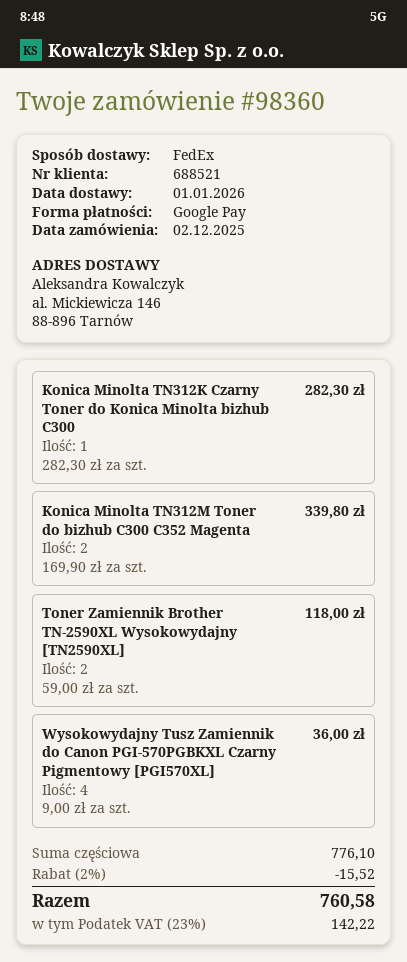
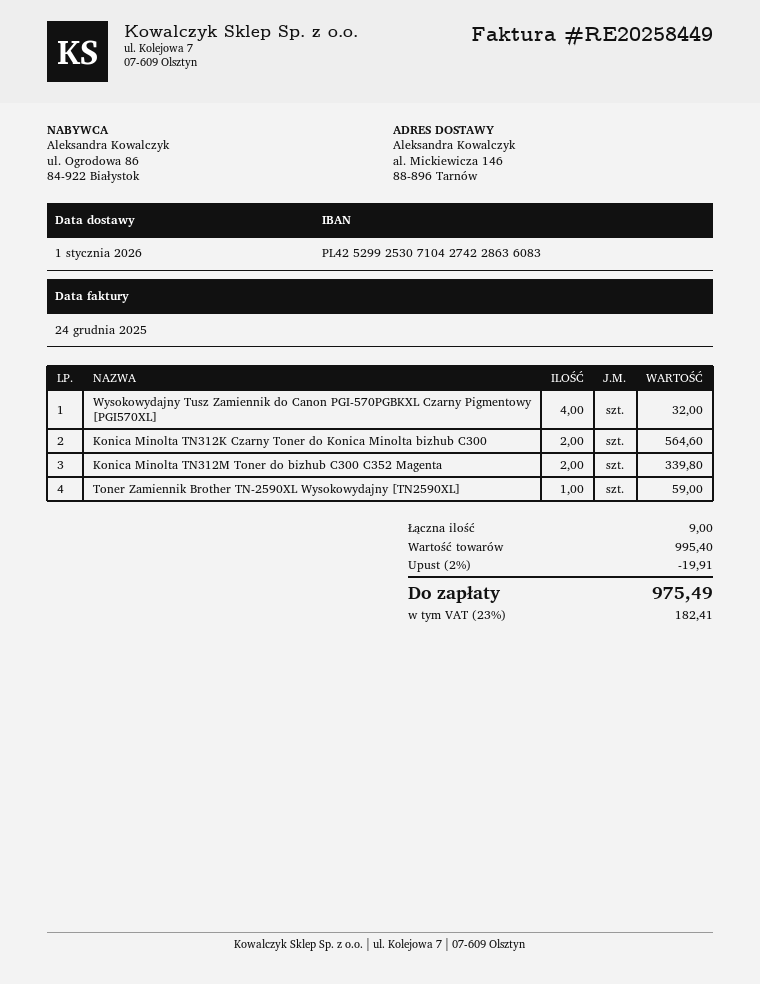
Konica Minolta TN312K Czarny Toner do Konica Minolta bizhub C300: 1 for 282.30 -> 2 for 564.60
Toner Zamiennik Brother TN-2590XL Wysokowydajny [TN2590XL]: 2 for 118.00 -> 1 for 59.00
Wysokowydajny Tusz Zamiennik do Canon PGI-570PGBKXL Czarny Pigmentowy [PGI570XL]: 4 for 36.00 -> 4 for 32.00
subtotal: 776.10 -> 995.40
discount: 2% = 15.52 -> 2% = 19.91
tax: 23% = 142.22 -> 23% = 182.41
total: 760.58 -> 975.49

